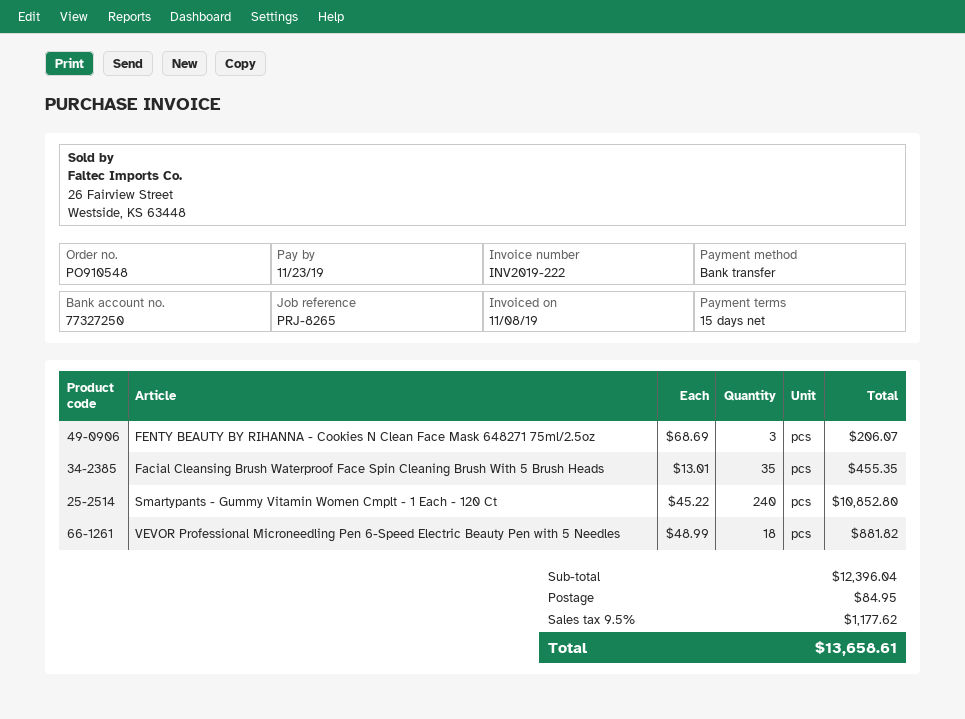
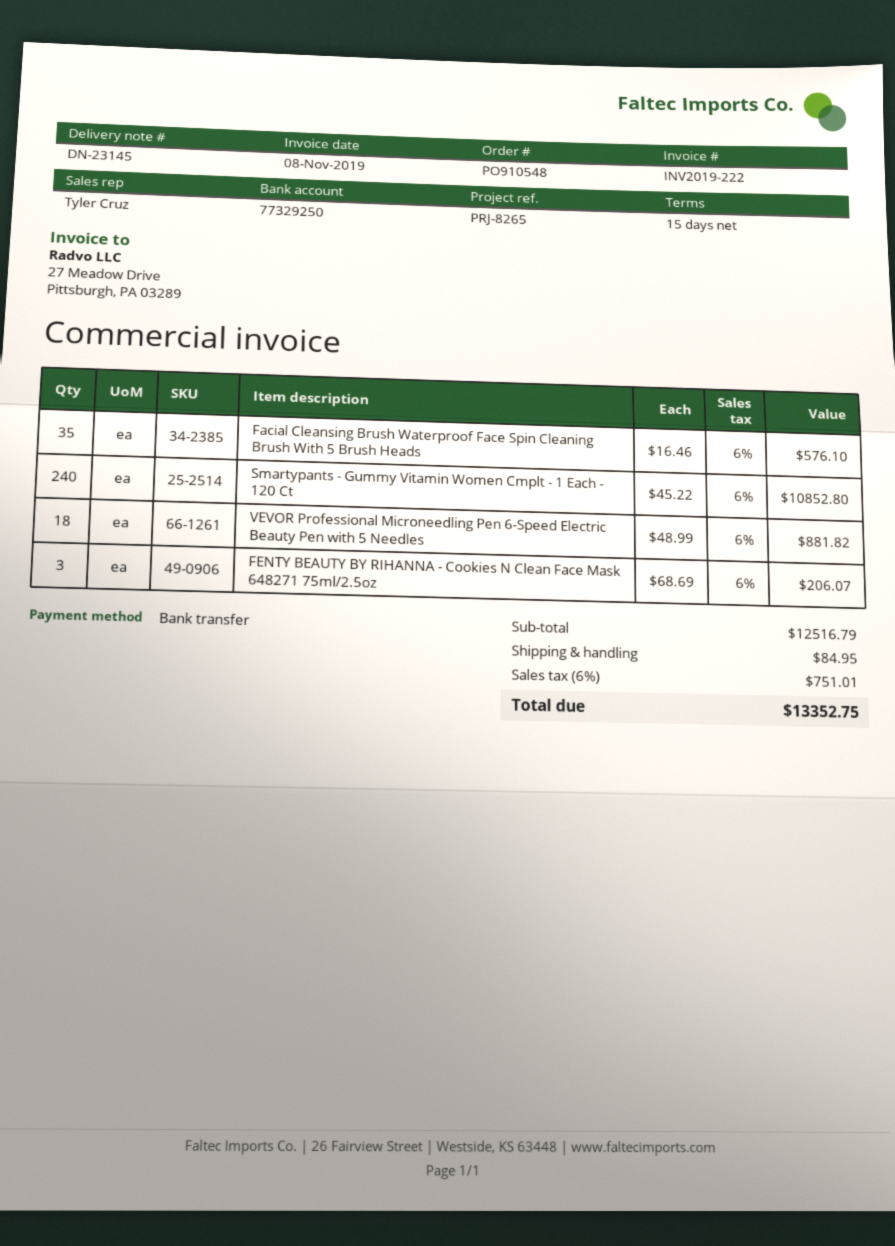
bank account: 77327250 -> 77329250
Facial Cleansing Brush Waterproof Face Spin Cleaning Brush With 5 Brush Heads: 35 x 13.01 = 455.35 -> 35 x 16.46 = 576.10
subtotal: 12396.04 -> 12516.79
tax: 9.5% = 1177.62 -> 6% = 751.01
total: 13658.61 -> 13352.75

